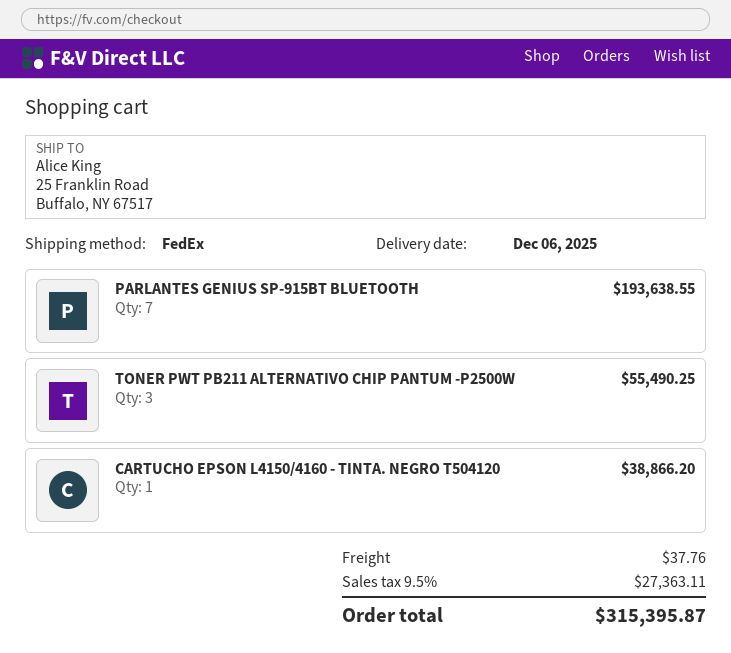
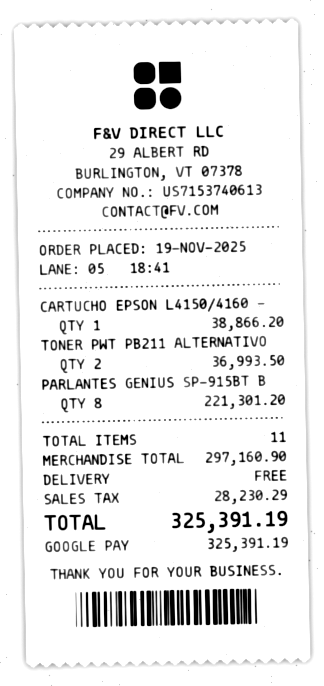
PARLANTES GENIUS SP-915BT BLUETOOTH: 7 for 193638.55 -> 8 for 221301.20
TONER PWT PB211 ALTERNATIVO CHIP PANTUM -P2500W: 3 for 55490.25 -> 2 for 36993.50
shipping: 37.76 -> 0.00
tax: 27363.11 -> 28230.29
total: 315395.87 -> 325391.19

